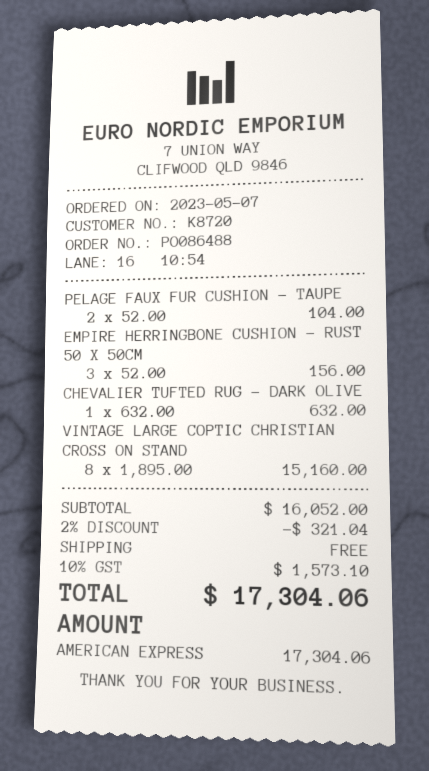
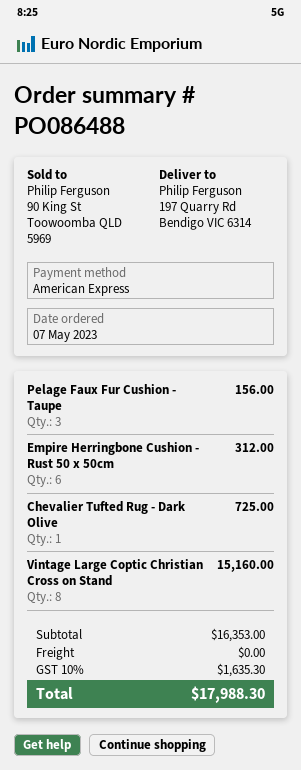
PELAGE FAUX FUR CUSHION - TAUPE: 2 for 104.00 -> 3 for 156.00
EMPIRE HERRINGBONE CUSHION - RUST 50 X 50CM: 3 for 156.00 -> 6 for 312.00
CHEVALIER TUFTED RUG - DARK OLIVE: 1 for 632.00 -> 1 for 725.00
subtotal: 16052.00 -> 16353.00
discount: 2% = 321.04 -> none
tax: 10% = 1573.10 -> 10% = 1635.30
total: 17304.06 -> 17988.30

